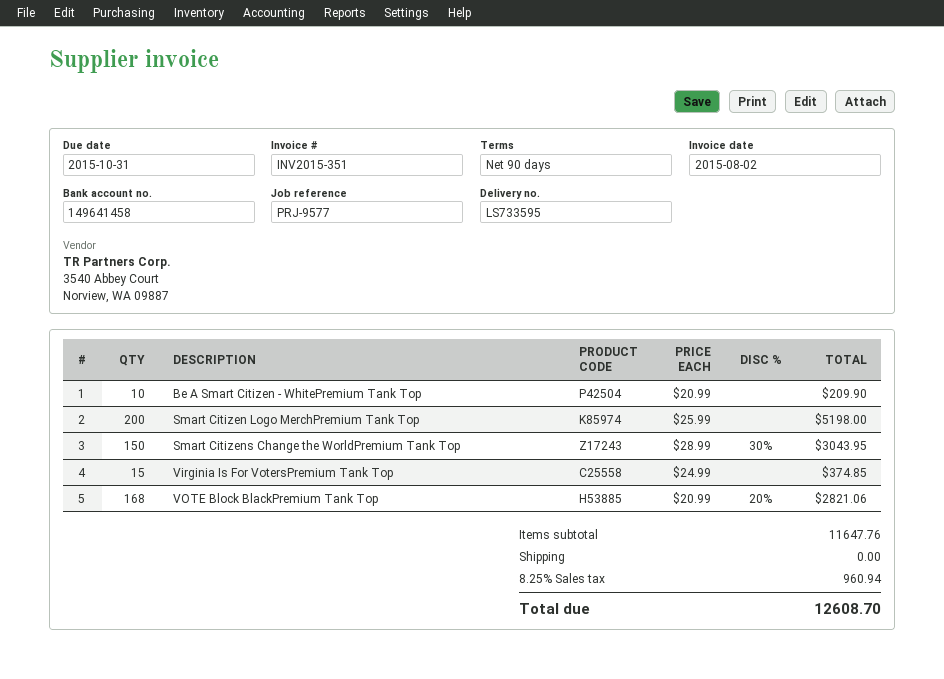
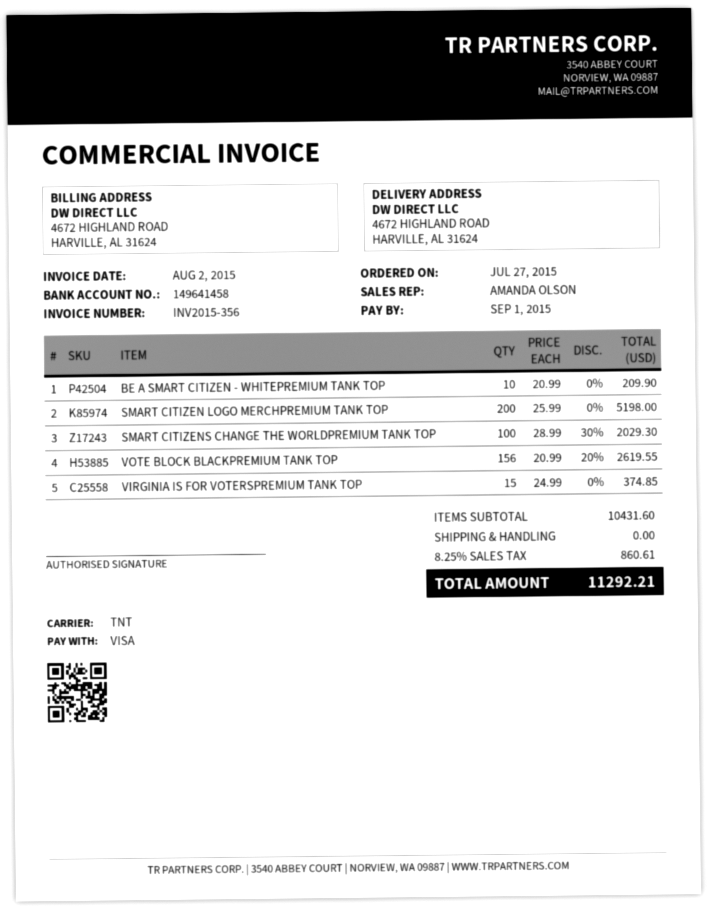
invoice number: INV2015-351 -> INV2015-356
due date: 2015-10-31 -> 2015-09-01
Smart Citizens Change the WorldPremium Tank Top: 150 x 28.99 - 30% = 3043.95 -> 100 x 28.99 - 30% = 2029.30
VOTE Block BlackPremium Tank Top: 168 x 20.99 - 20% = 2821.06 -> 156 x 20.99 - 20% = 2619.55
subtotal: 11647.76 -> 10431.60
tax: 8.25% = 960.94 -> 8.25% = 860.61
total: 12608.70 -> 11292.21

